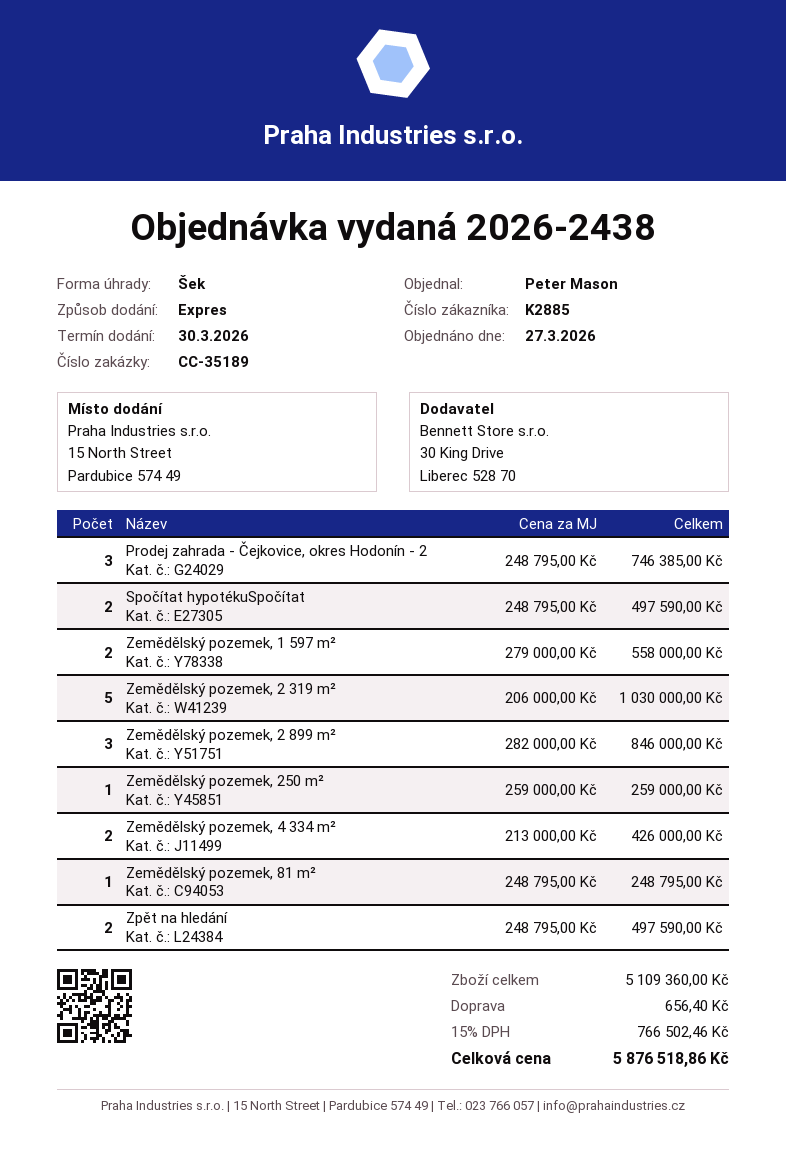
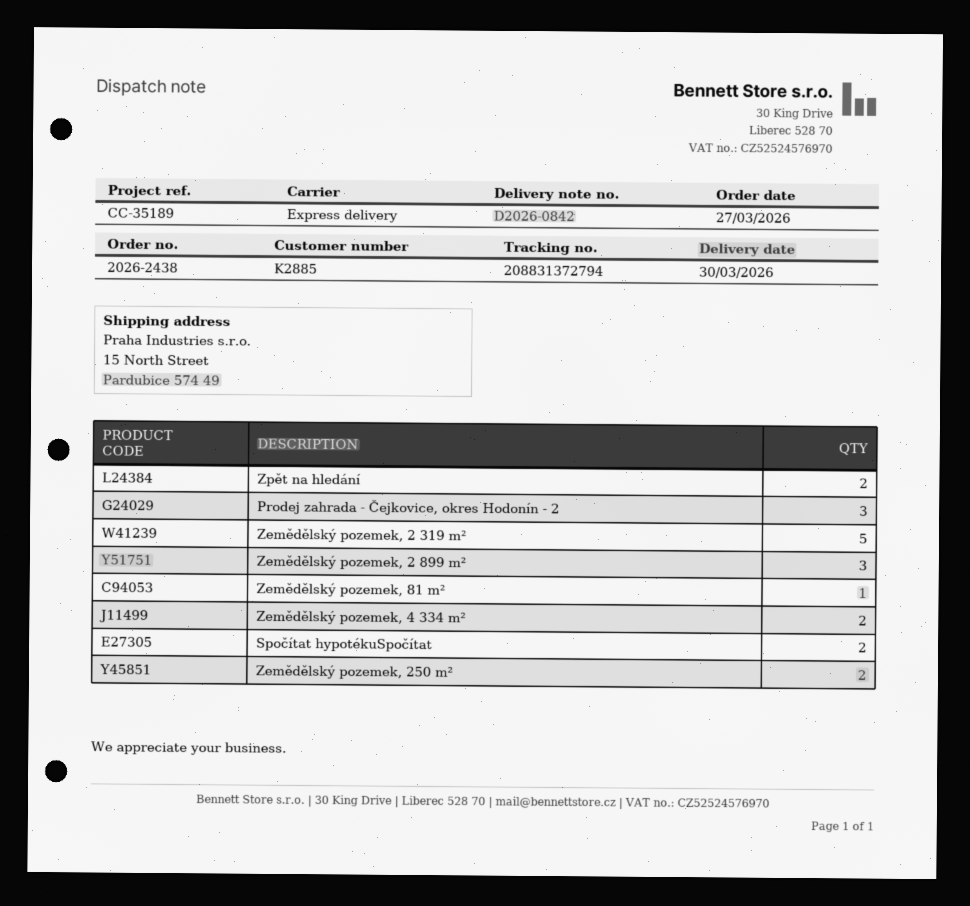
Zemědělský pozemek, 1 597 m²: 2 -> none
Zemědělský pozemek, 250 m²: 1 -> 2

